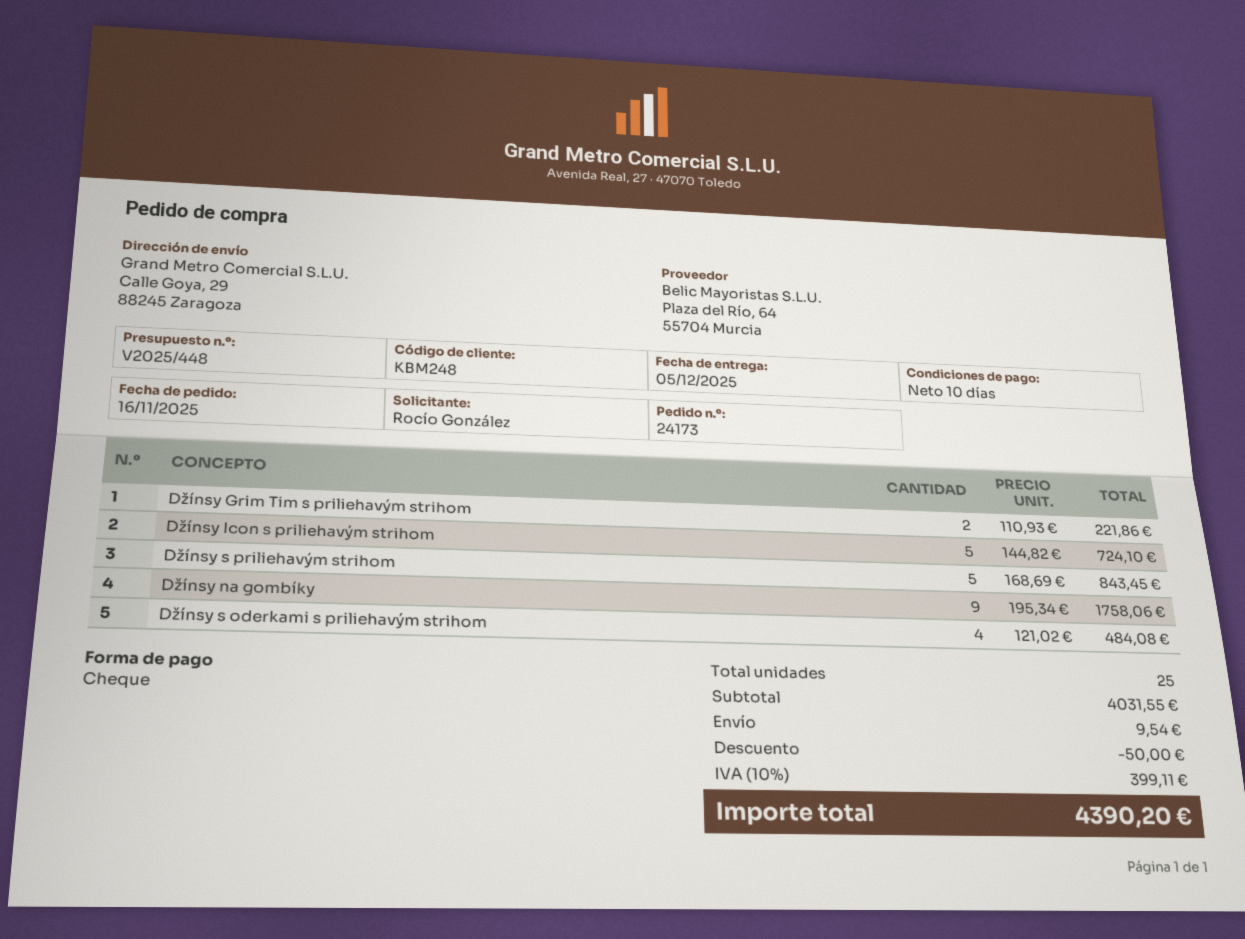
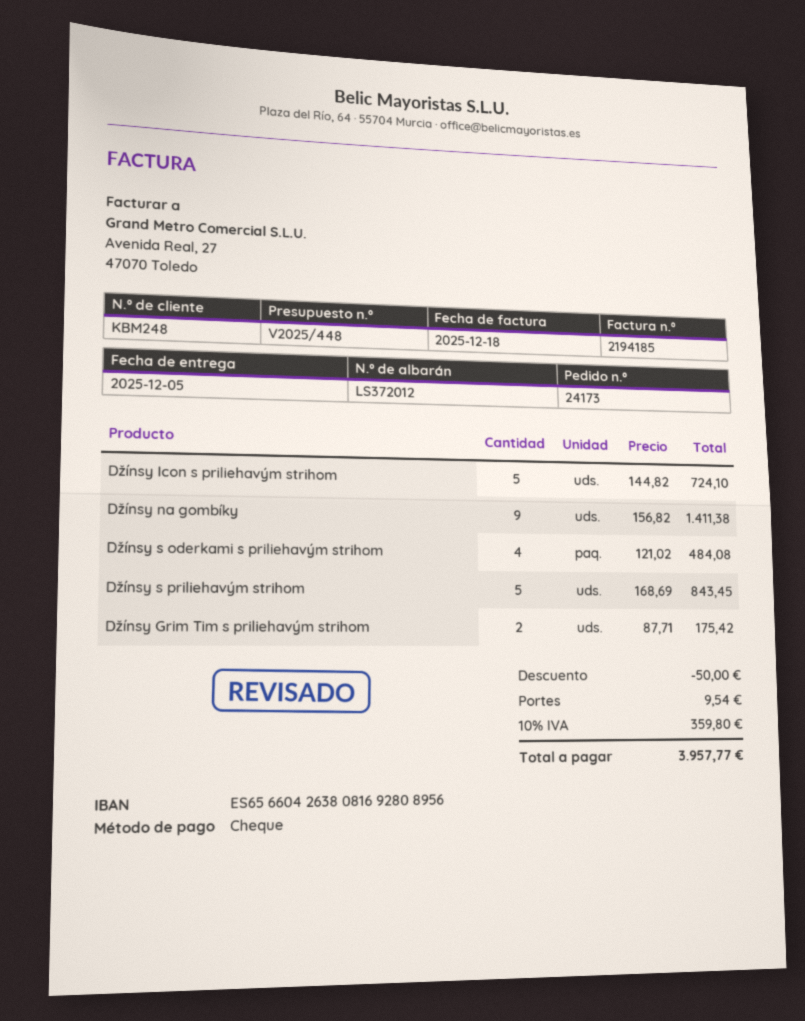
Džínsy Grim Tim s priliehavým strihom: 2 x 110.93 = 221.86 -> 2 x 87.71 = 175.42
Džínsy na gombíky: 9 x 195.34 = 1758.06 -> 9 x 156.82 = 1411.38
tax: 10% = 399.11 -> 10% = 359.80
total: 4390.20 -> 3957.77

